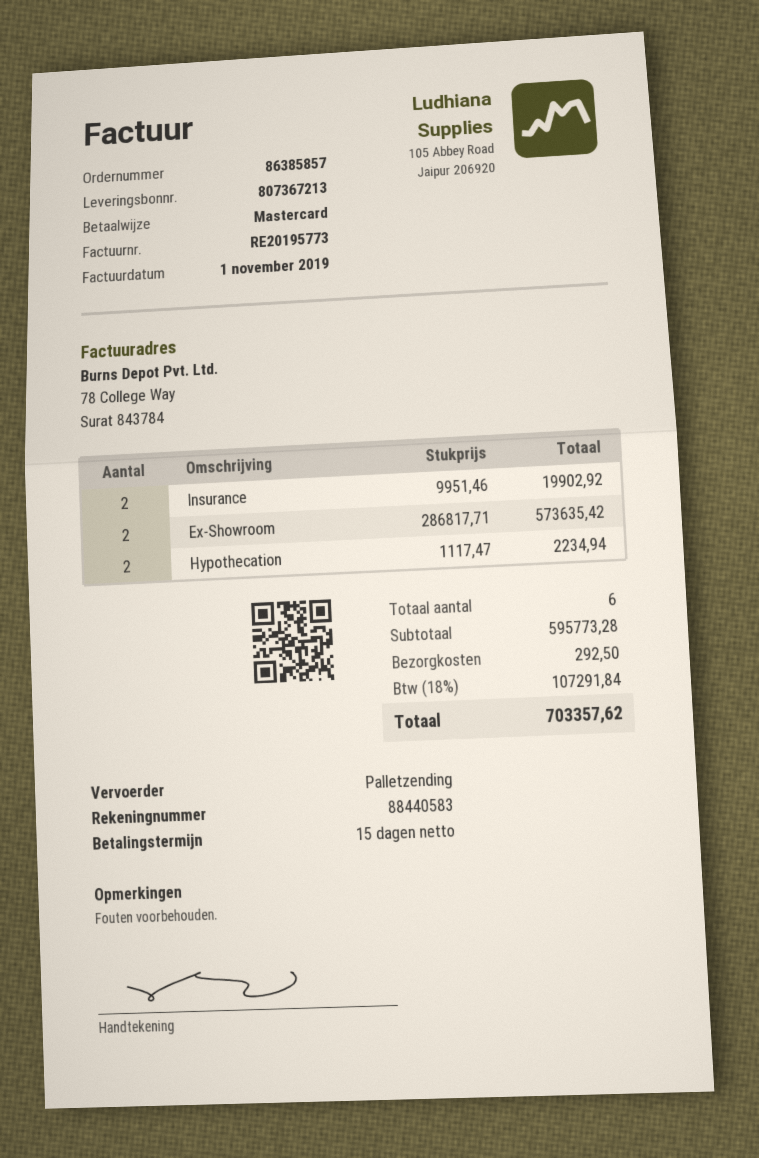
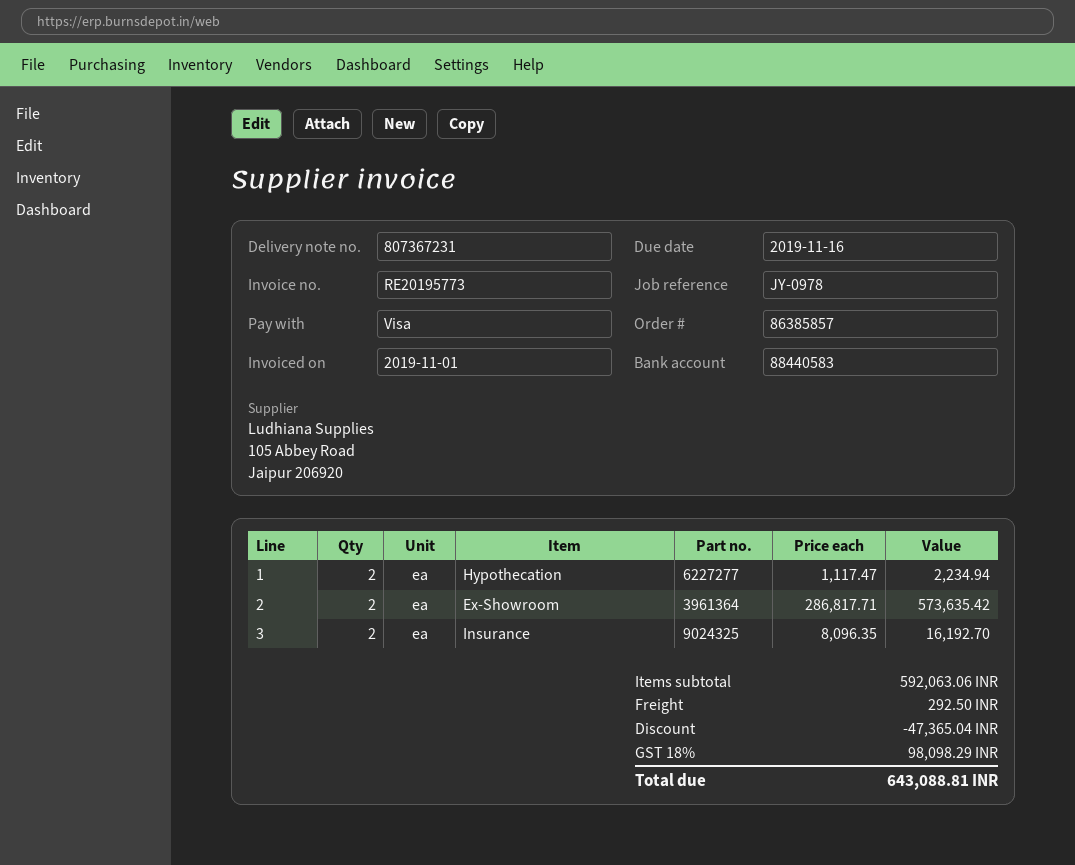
delivery note number: 807367213 -> 807367231
payment method: Mastercard -> Visa
Insurance: 2 x 9951.46 = 19902.92 -> 2 x 8096.35 = 16192.70
subtotal: 595773.28 -> 592063.06
discount: none -> 47365.04
tax: 18% = 107291.84 -> 18% = 98098.29
total: 703357.62 -> 643088.81

